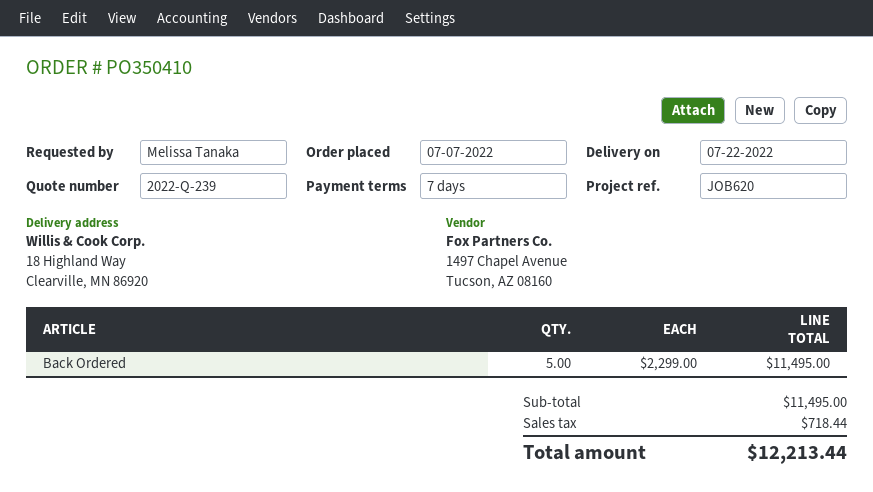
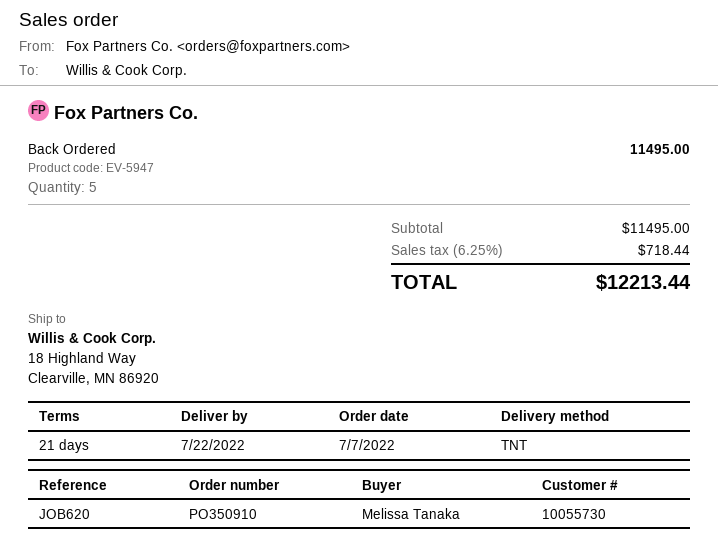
order number: PO350410 -> PO350910
payment terms: 7 days -> 21 days

